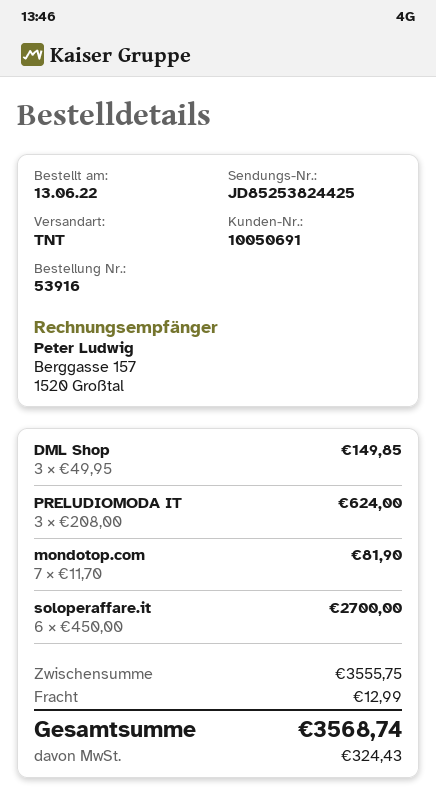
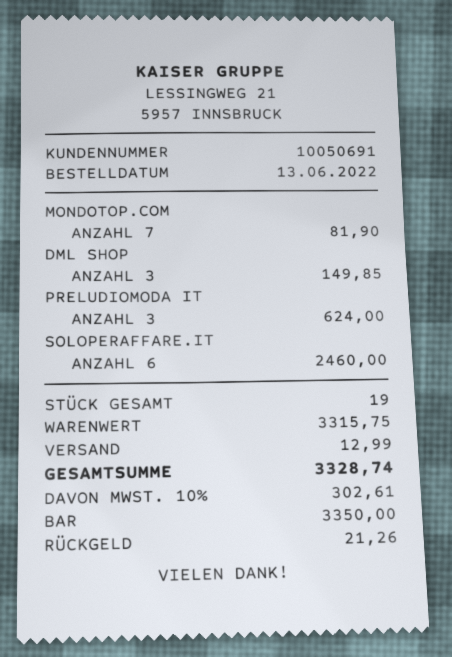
soloperaffare.it: 6 for 2700.00 -> 6 for 2460.00
subtotal: 3555.75 -> 3315.75
tax: 324.43 -> 302.61
total: 3568.74 -> 3328.74

